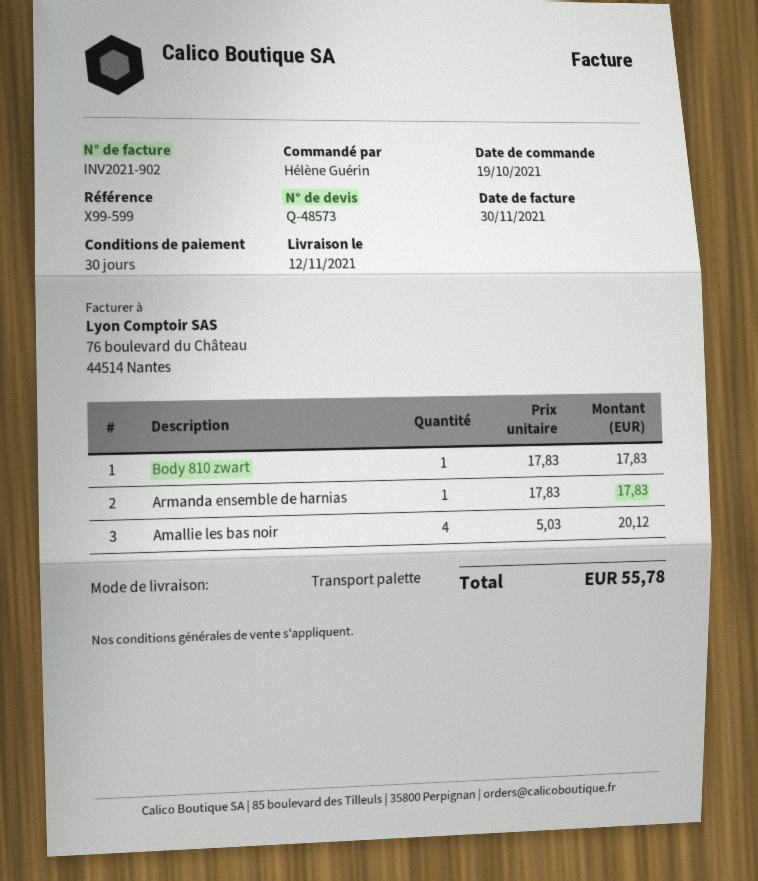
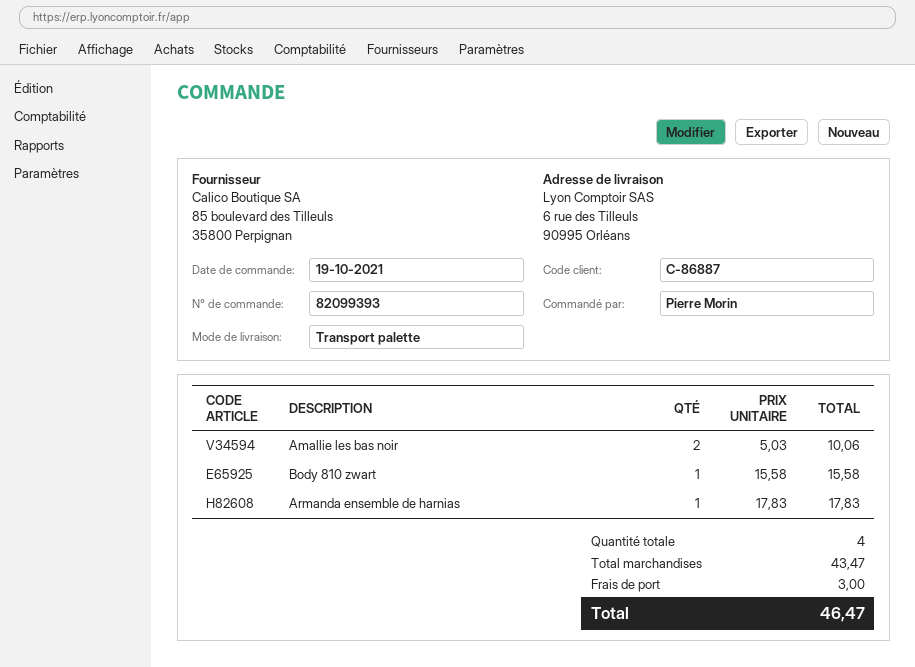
ordered by: Hélène Guérin -> Pierre Morin
Body 810 zwart: 1 x 17.83 = 17.83 -> 1 x 15.58 = 15.58
Amallie les bas noir: 4 x 5.03 = 20.12 -> 2 x 5.03 = 10.06
shipping: none -> 3.00
total: 55.78 -> 46.47

